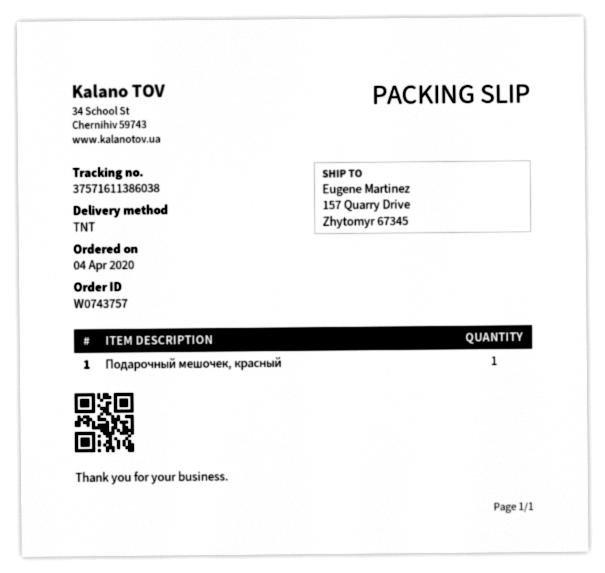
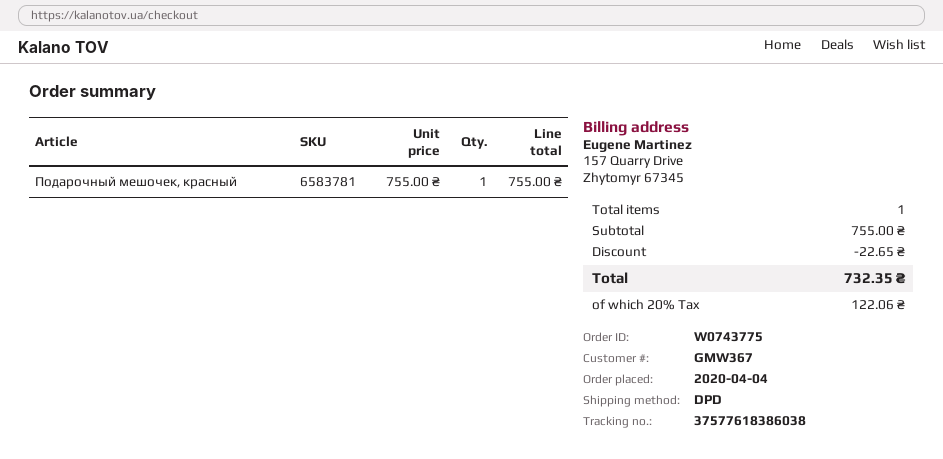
order number: W0743757 -> W0743775
shipping method: TNT -> DPD
tracking number: 37571611386038 -> 37577618386038

